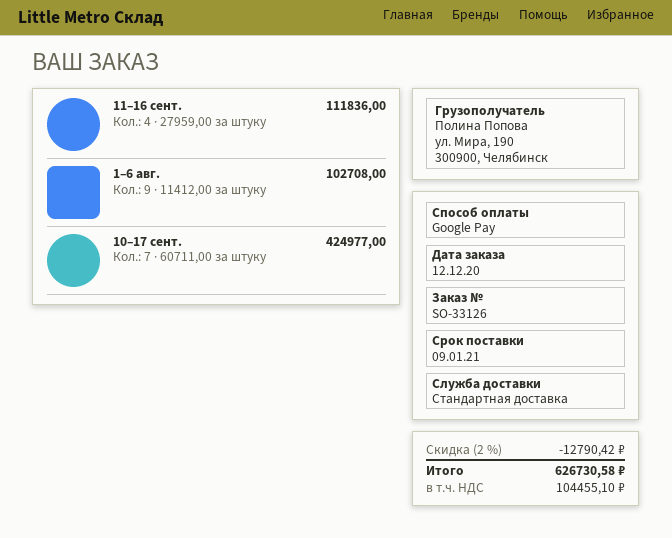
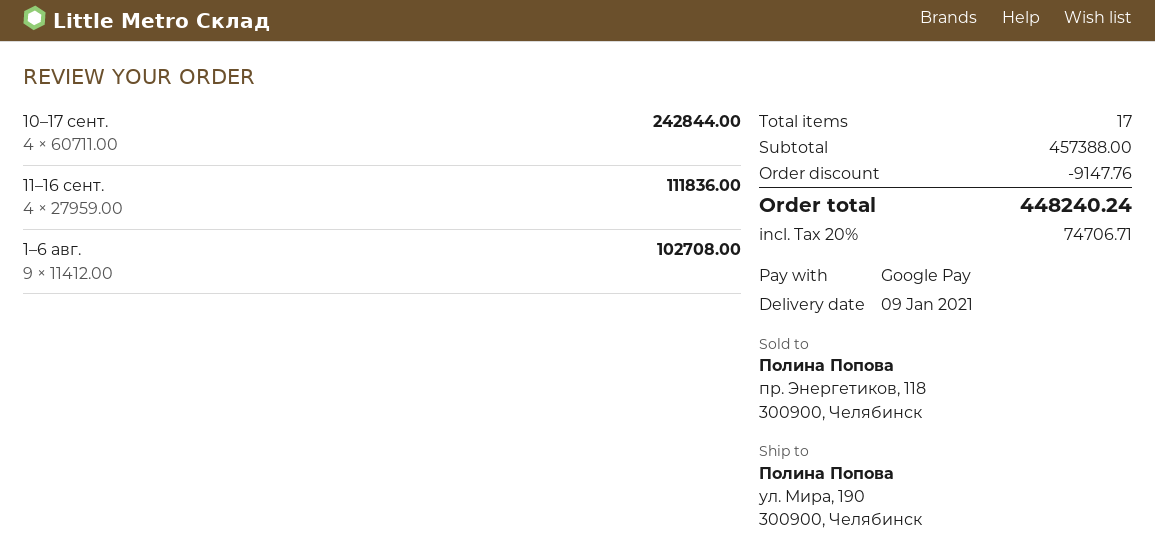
10–17 сент.: 7 x 60711.00 = 424977.00 -> 4 x 60711.00 = 242844.00
discount: 12790.42 -> 9147.76
tax: 104455.10 -> 74706.71
total: 626730.58 -> 448240.24

